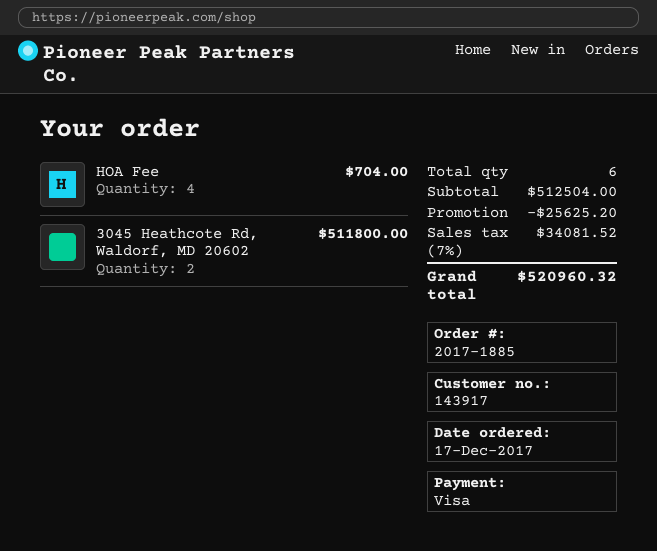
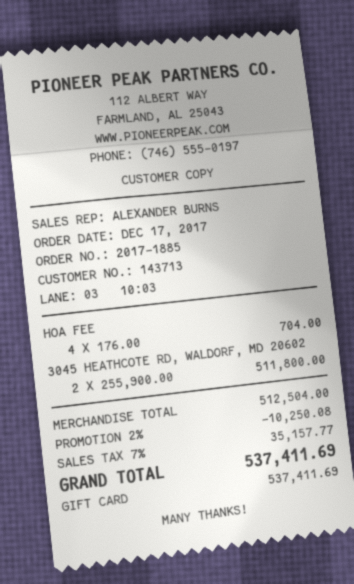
customer number: 143917 -> 143713
payment method: Visa -> gift card
discount: 25625.20 -> 10250.08
tax: 7% = 34081.52 -> 7% = 35157.77
total: 520960.32 -> 537411.69

